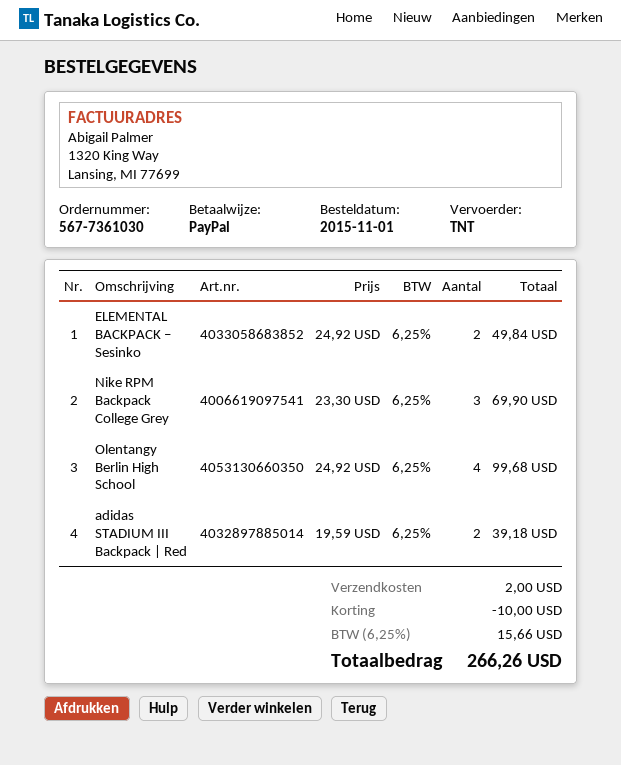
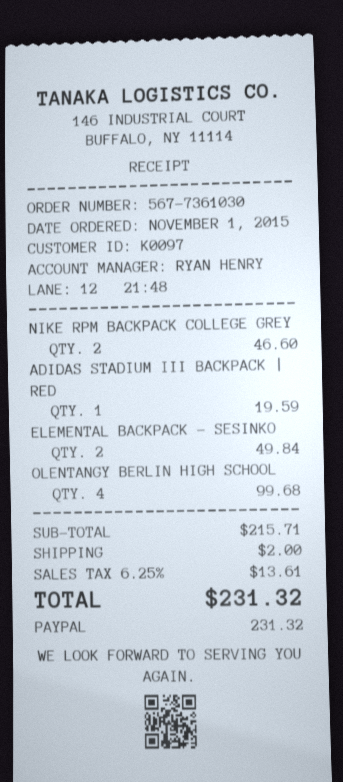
Nike RPM Backpack College Grey: 3 for 69.90 -> 2 for 46.60
adidas STADIUM III Backpack | Red: 2 for 39.18 -> 1 for 19.59
discount: 10.00 -> none
tax: 6.25% = 15.66 -> 6.25% = 13.61
total: 266.26 -> 231.32

